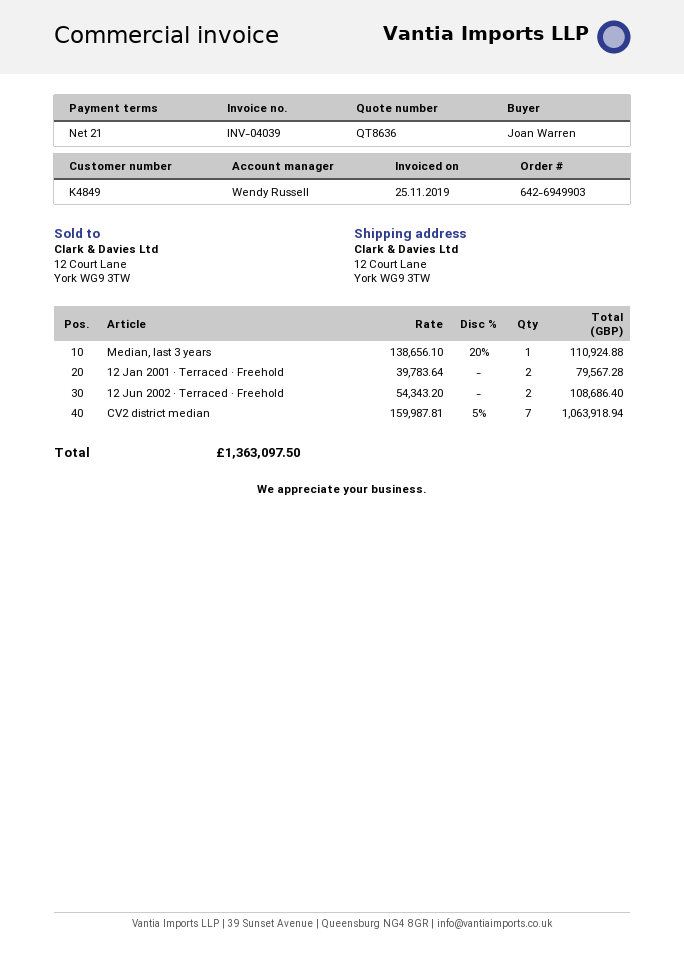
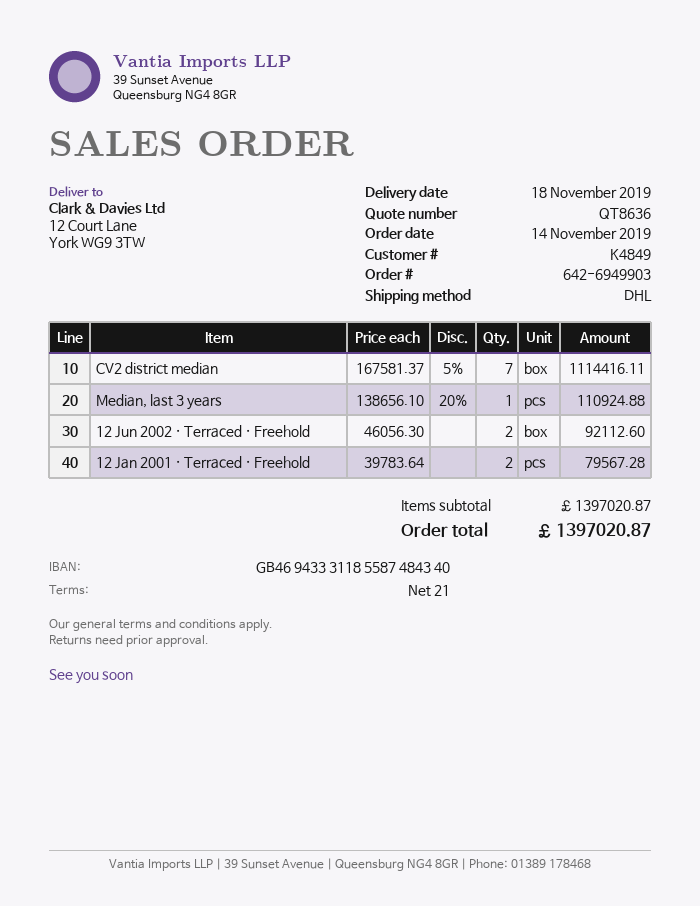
12 Jun 2002 · Terraced · Freehold: 2 x 54343.20 = 108686.40 -> 2 x 46056.30 = 92112.60
CV2 district median: 7 x 159987.81 - 5% = 1063918.94 -> 7 x 167581.37 - 5% = 1114416.11
total: 1363097.50 -> 1397020.87

